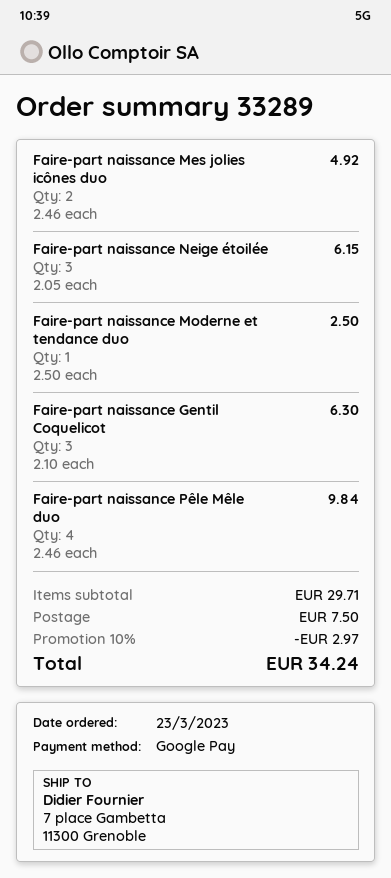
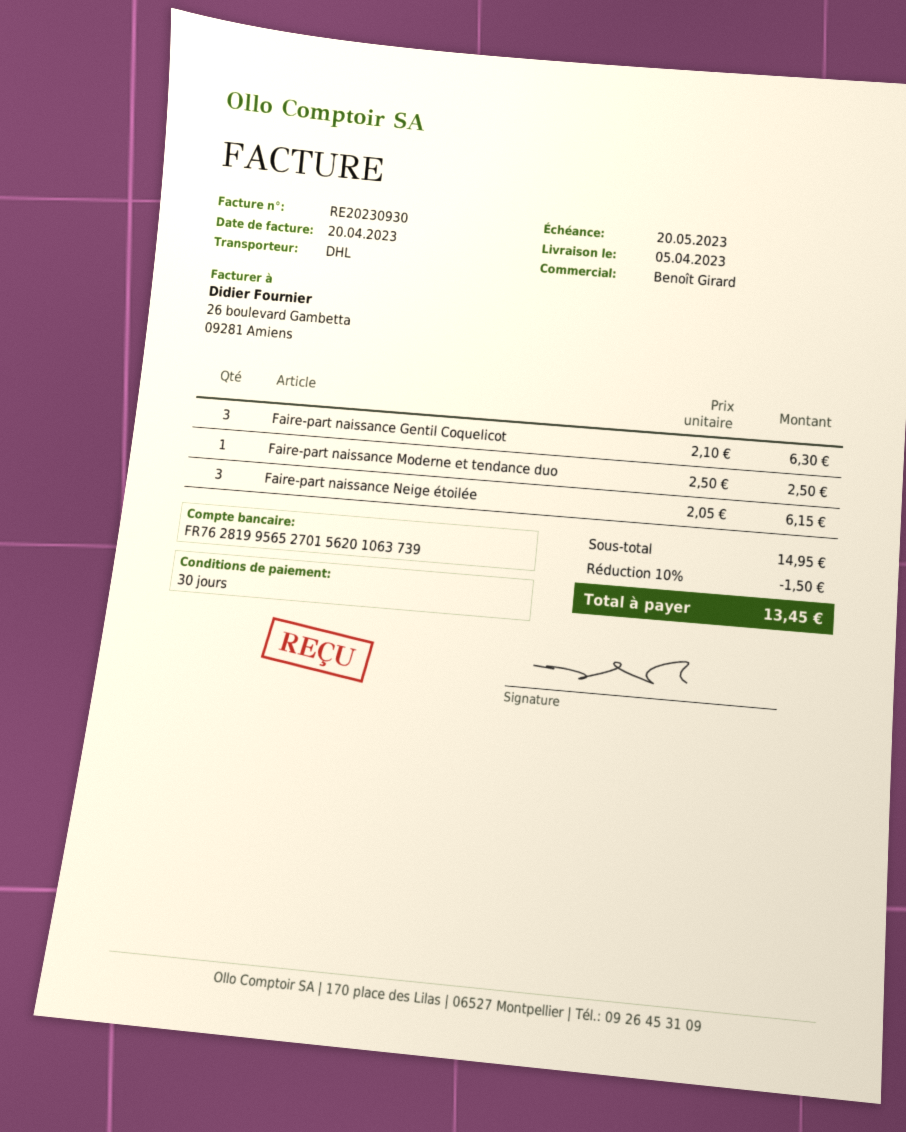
Faire-part naissance Mes jolies icônes duo: 2 x 2.46 = 4.92 -> none
Faire-part naissance Pêle Mêle duo: 4 x 2.46 = 9.84 -> none
subtotal: 29.71 -> 14.95
discount: 10% = 2.97 -> 10% = 1.50
shipping: 7.50 -> none
total: 34.24 -> 13.45

